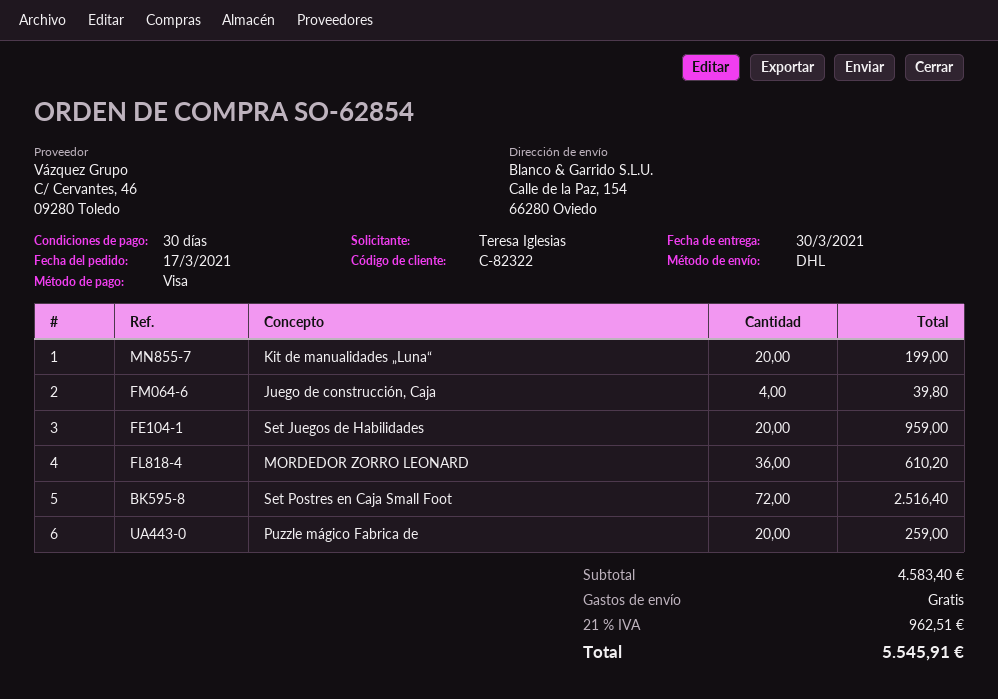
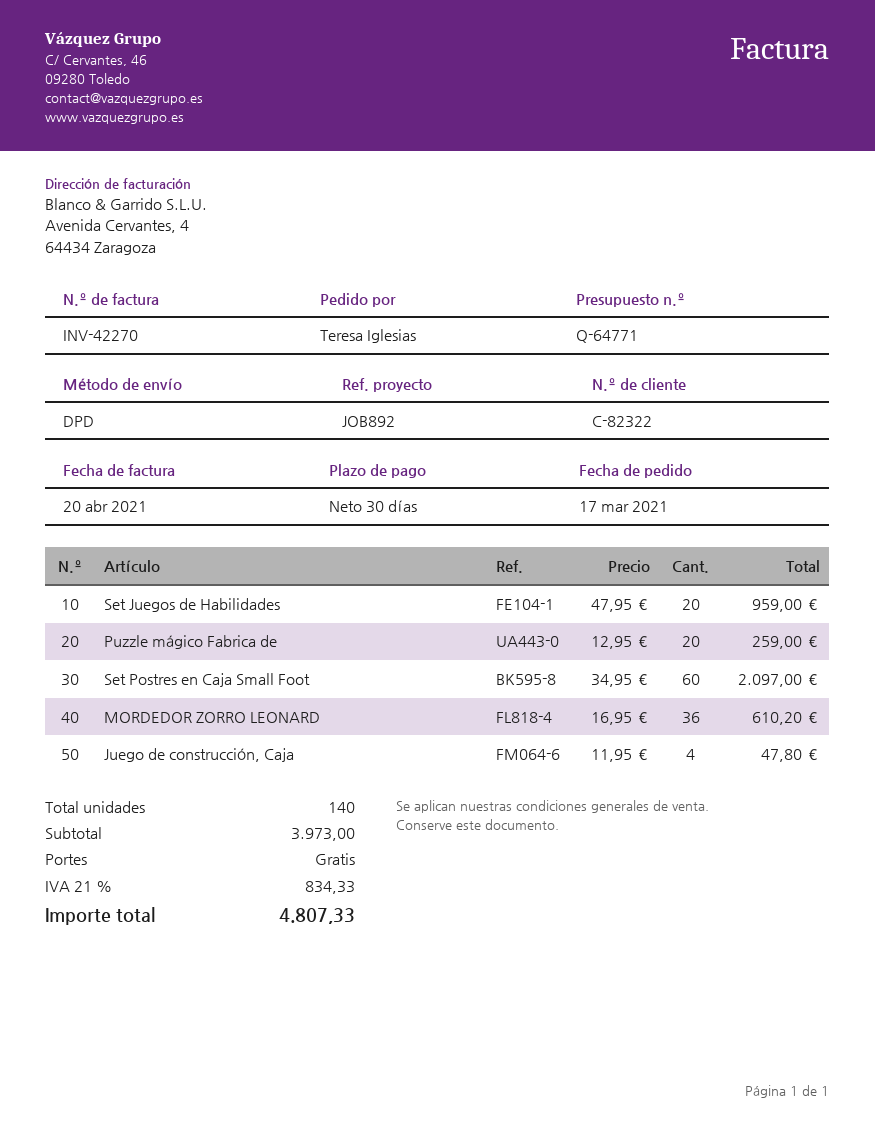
shipping method: DHL -> DPD
Kit de manualidades „Luna“: 20 for 199.00 -> none
Juego de construcción, Caja: 4 for 39.80 -> 4 for 47.80
Set Postres en Caja Small Foot: 72 for 2516.40 -> 60 for 2097.00
subtotal: 4583.40 -> 3973.00
tax: 21% = 962.51 -> 21% = 834.33
total: 5545.91 -> 4807.33

